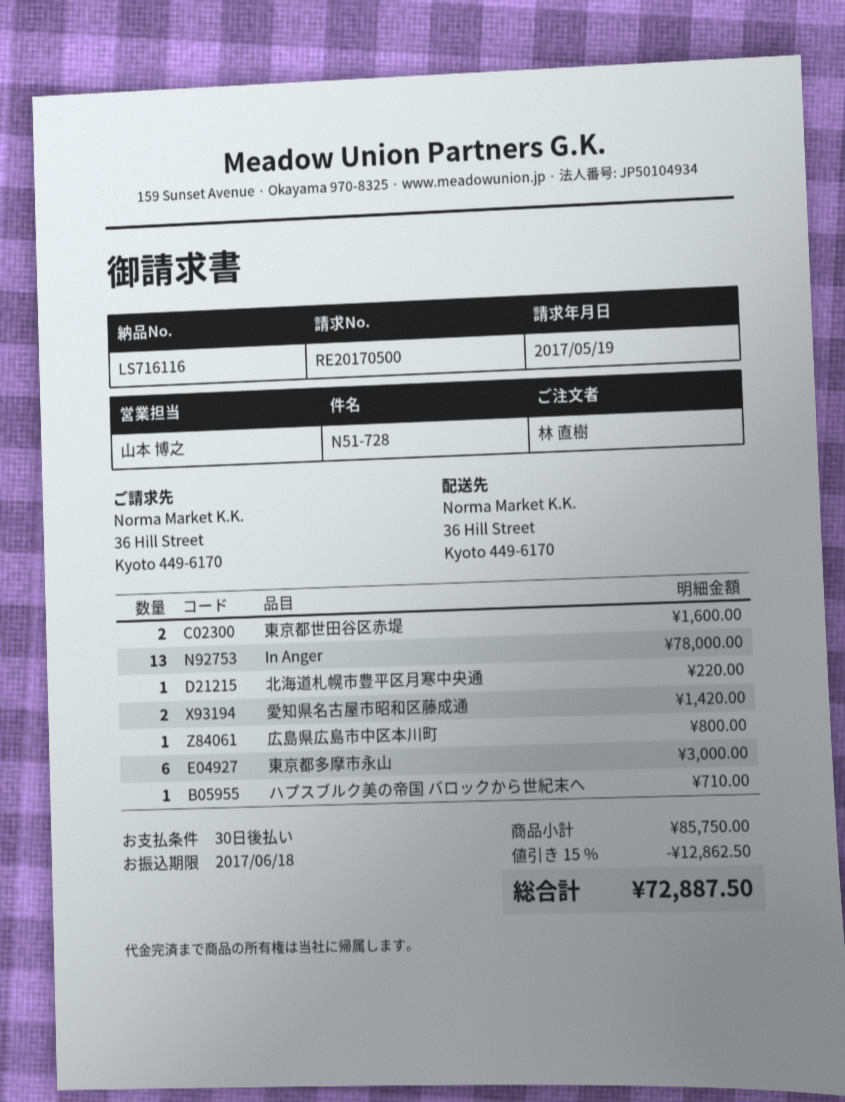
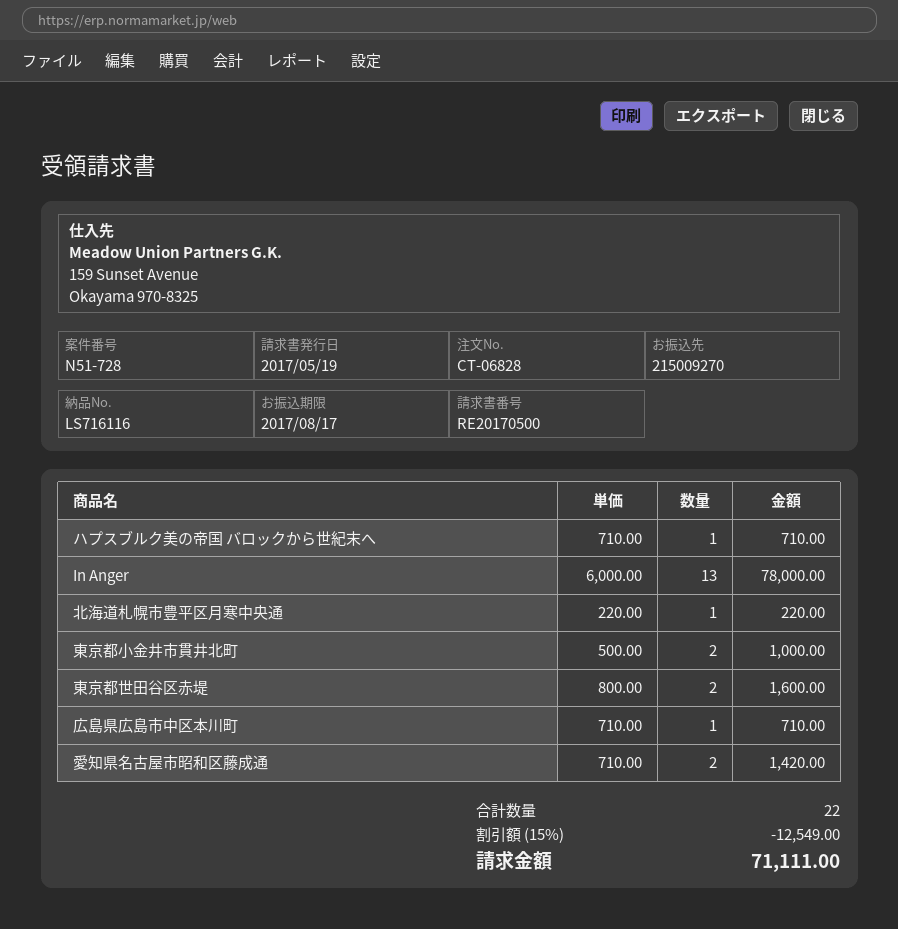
due date: 2017-06-18 -> 2017-08-17
広島県広島市中区本川町: 1 for 800.00 -> 1 for 710.00
東京都多摩市永山: 6 for 3000.00 -> none
東京都小金井市貫井北町: none -> 2 for 1000.00
discount: 15% = 12862.50 -> 15% = 12549.00
total: 72887.50 -> 71111.00

